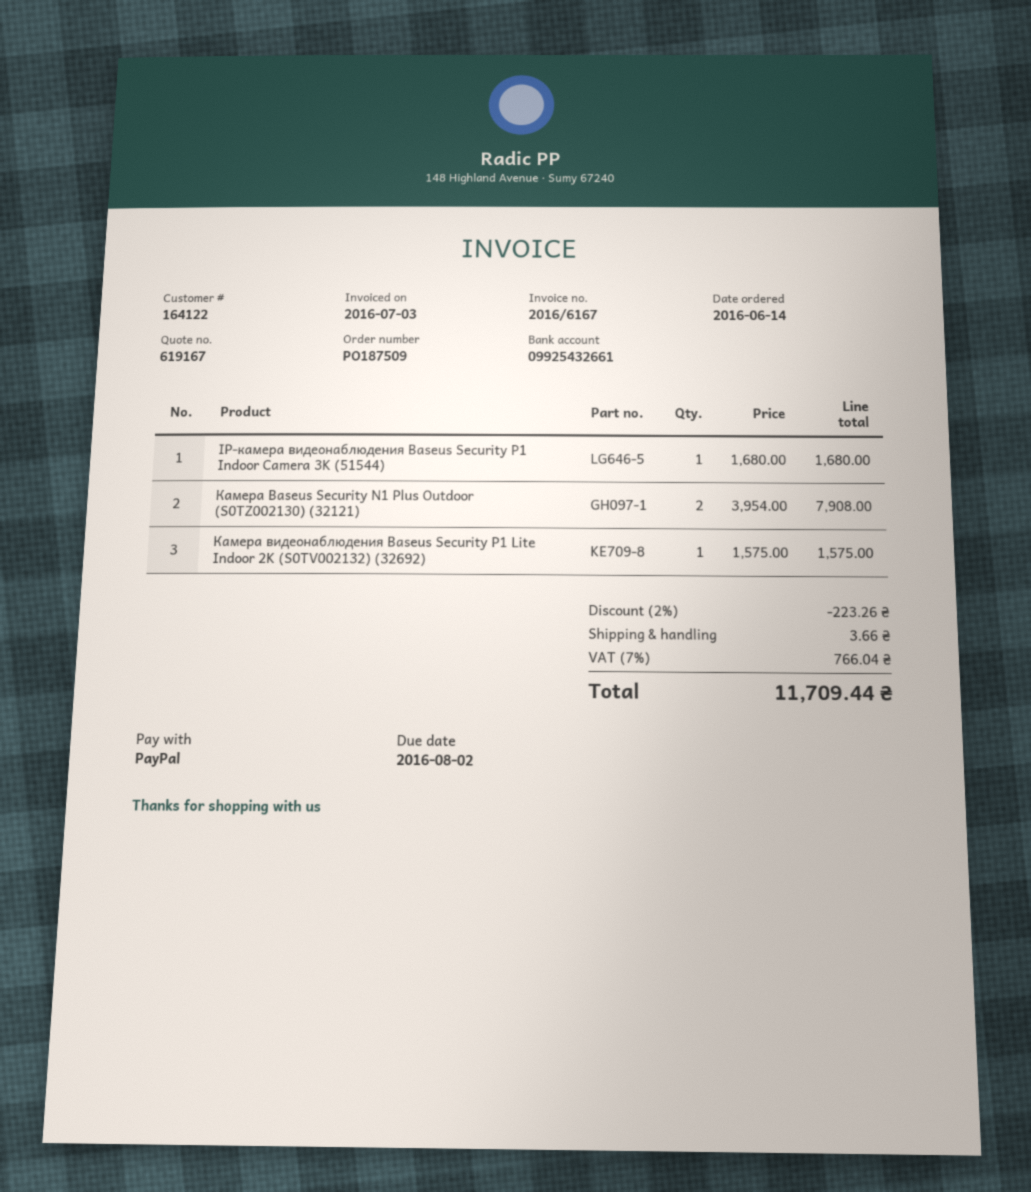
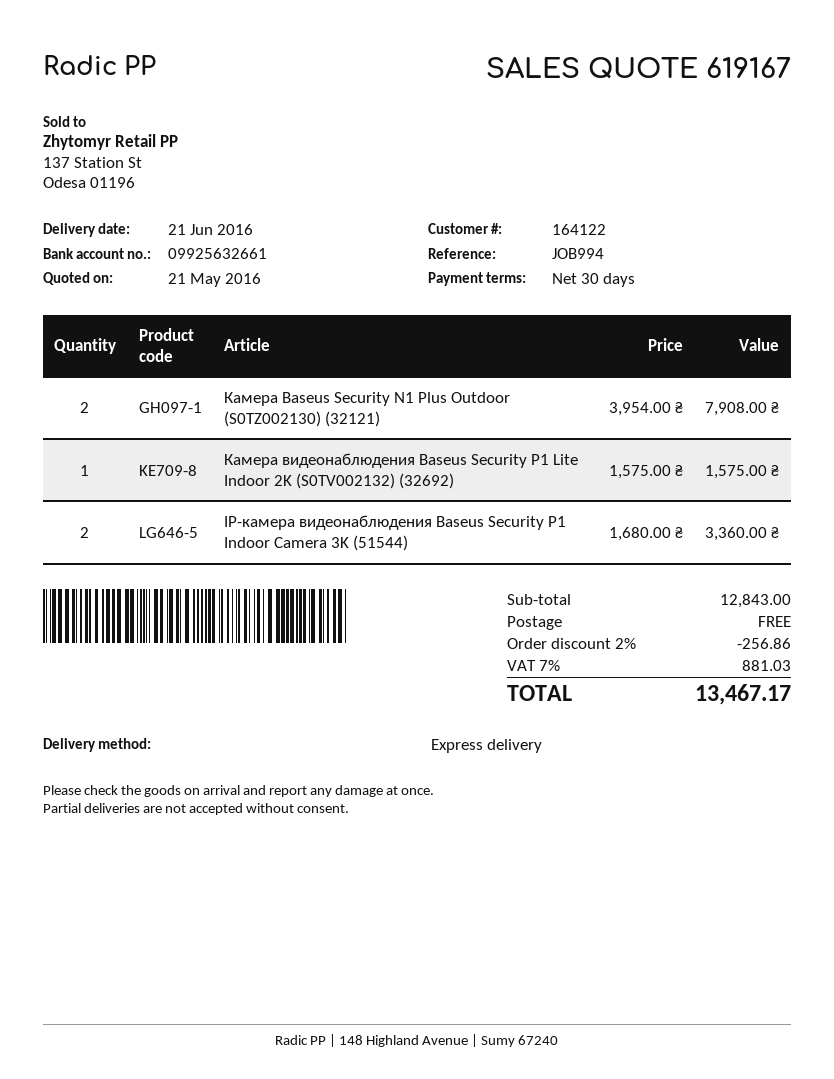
bank account: 09925432661 -> 09925632661
IP-камера видеонаблюдения Baseus Security P1 Indoor Camera 3K (51544): 1 x 1680.00 = 1680.00 -> 2 x 1680.00 = 3360.00
discount: 2% = 223.26 -> 2% = 256.86
shipping: 3.66 -> 0.00
tax: 7% = 766.04 -> 7% = 881.03
total: 11709.44 -> 13467.17

